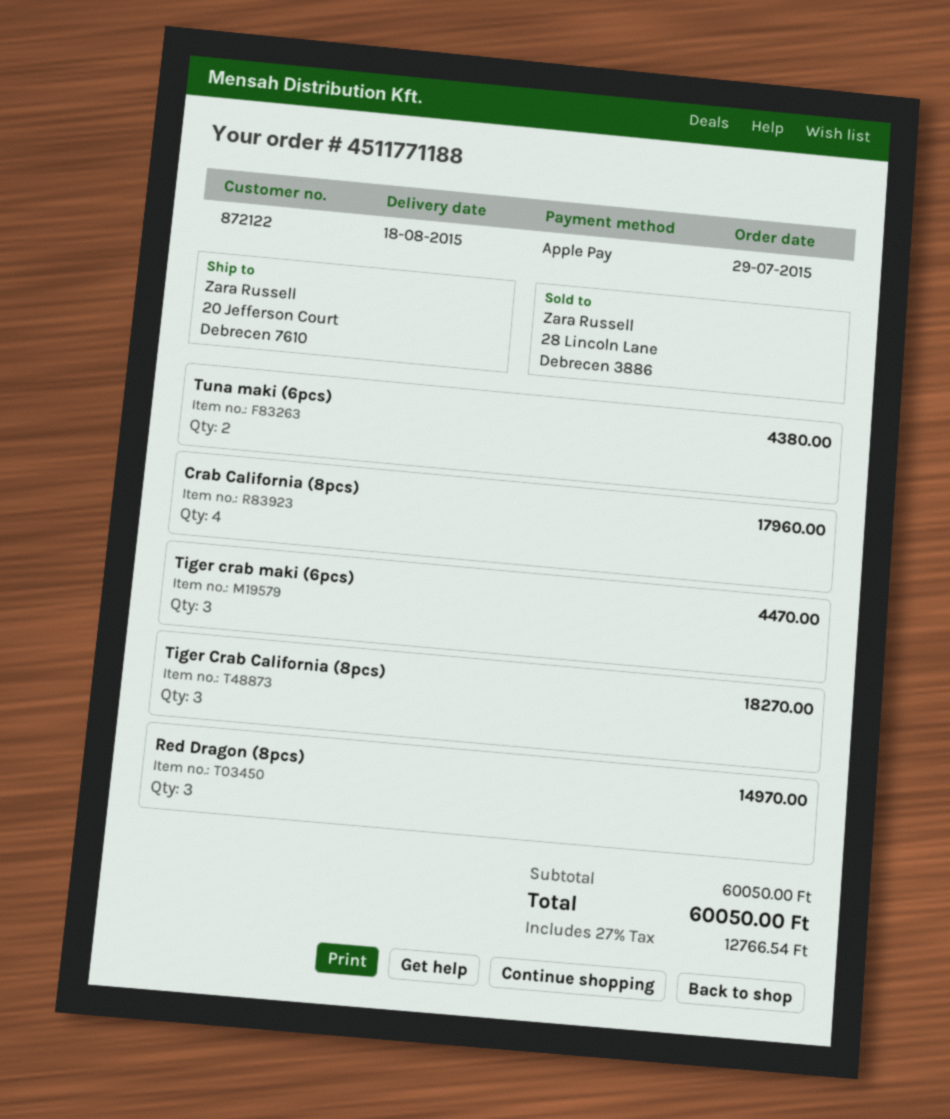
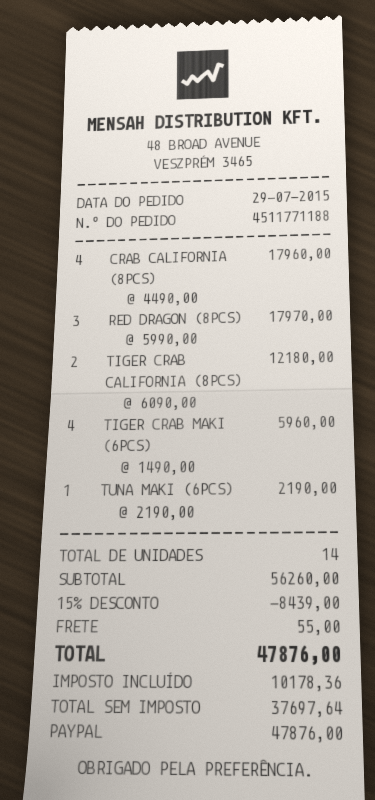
payment method: Apple Pay -> PayPal
Tuna maki (6pcs): 2 for 4380.00 -> 1 for 2190.00
Tiger crab maki (6pcs): 3 for 4470.00 -> 4 for 5960.00
Tiger Crab California (8pcs): 3 for 18270.00 -> 2 for 12180.00
Red Dragon (8pcs): 3 for 14970.00 -> 3 for 17970.00
subtotal: 60050.00 -> 56260.00
discount: none -> 15% = 8439.00
shipping: none -> 55.00
tax: 12766.54 -> 10178.36
total: 60050.00 -> 47876.00

